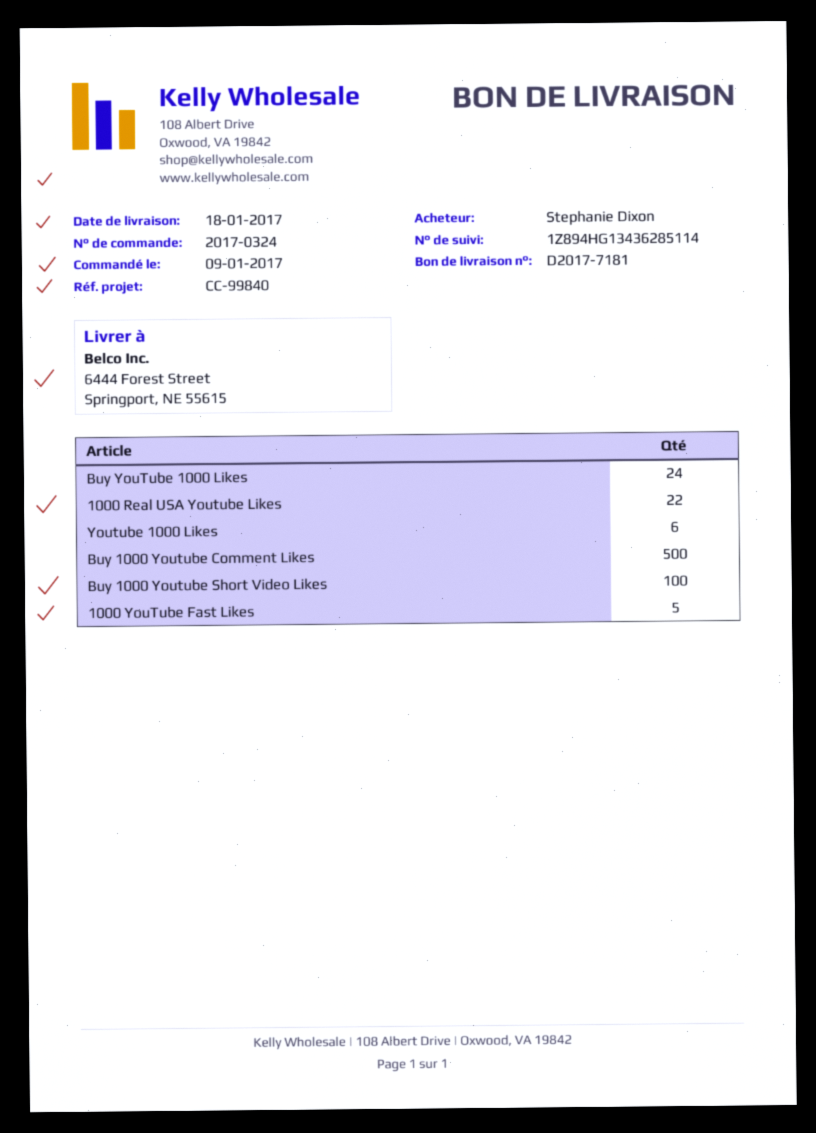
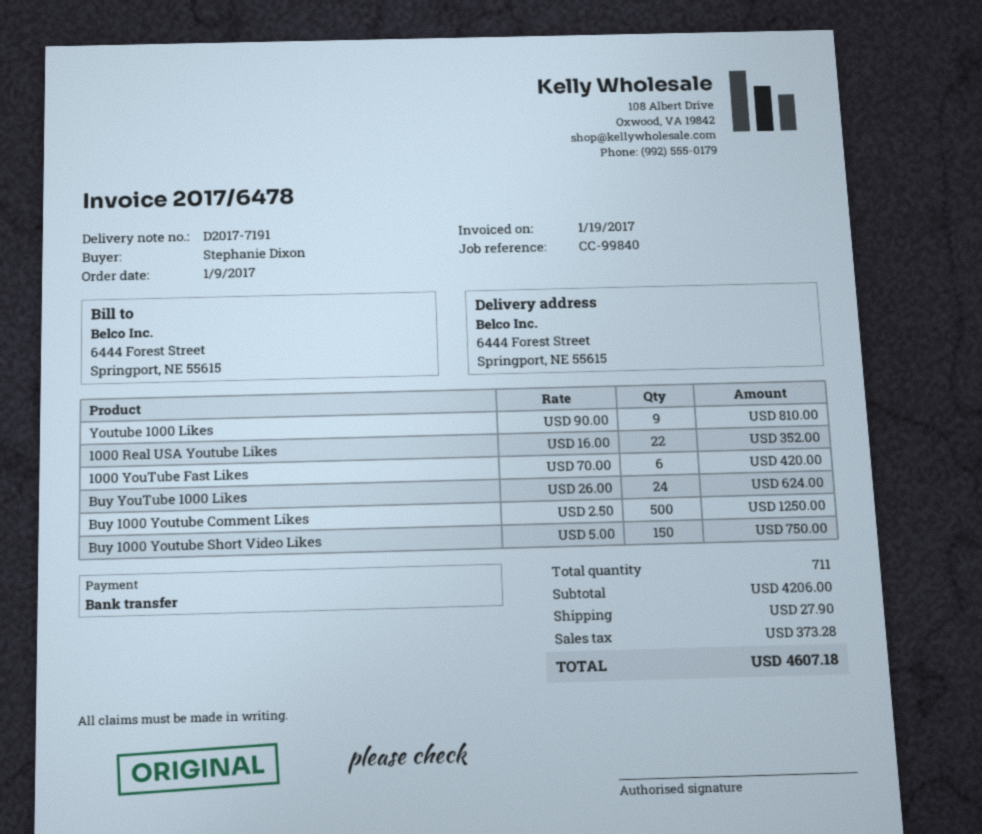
delivery note number: D2017-7181 -> D2017-7191
Youtube 1000 Likes: 6 -> 9
Buy 1000 Youtube Short Video Likes: 100 -> 150
1000 YouTube Fast Likes: 5 -> 6

